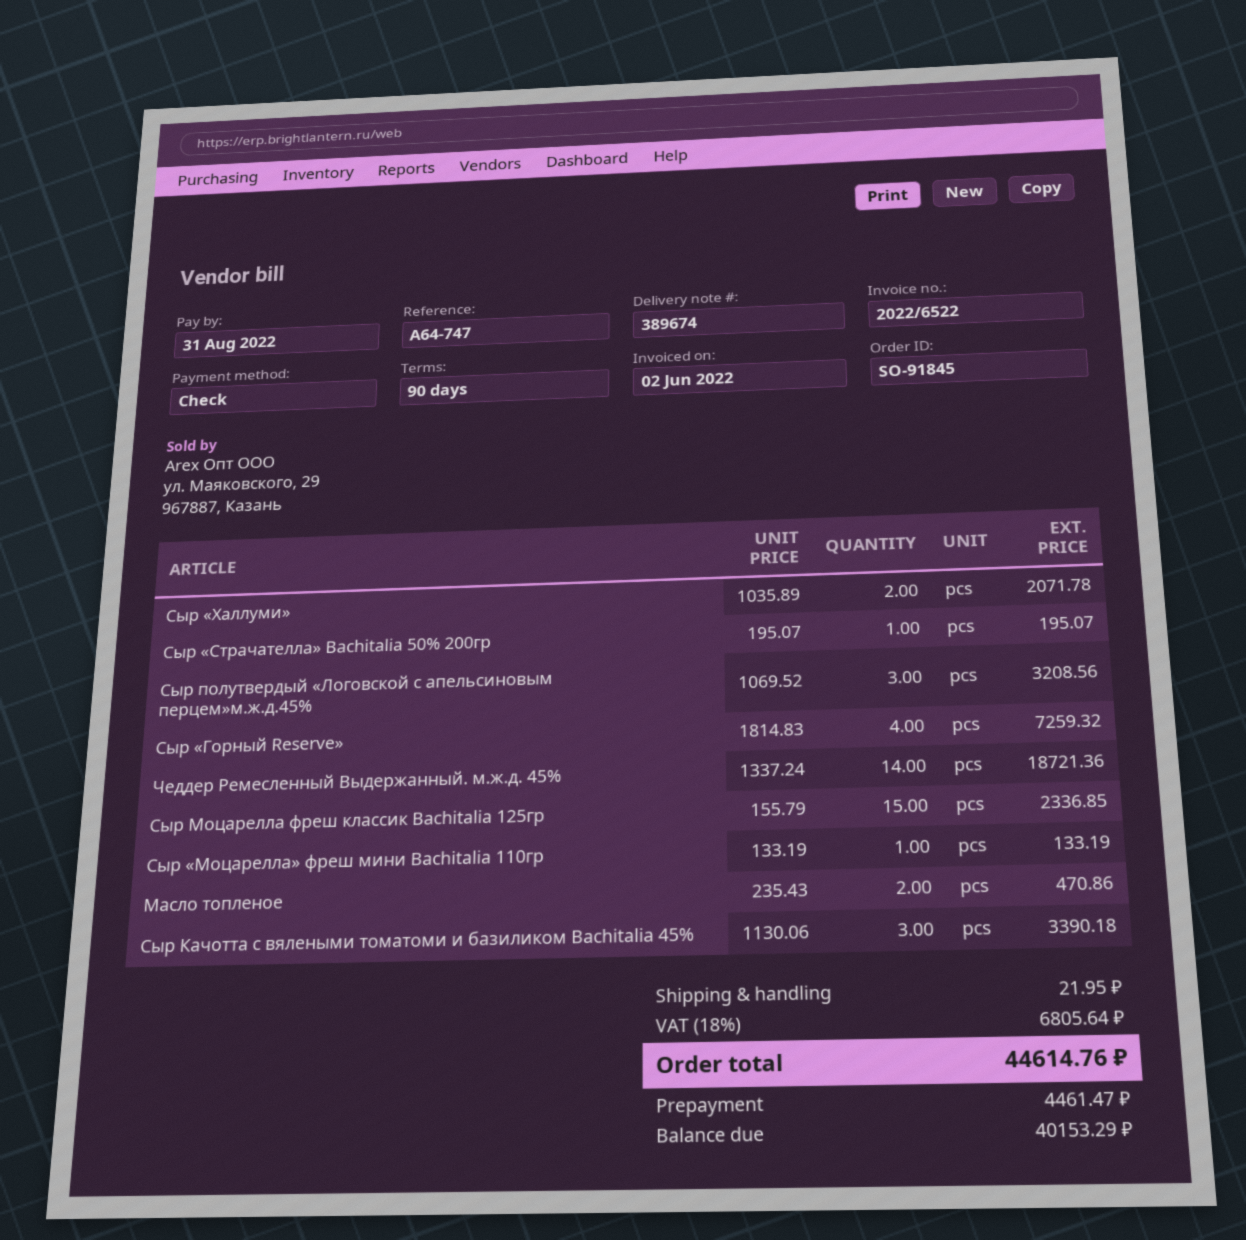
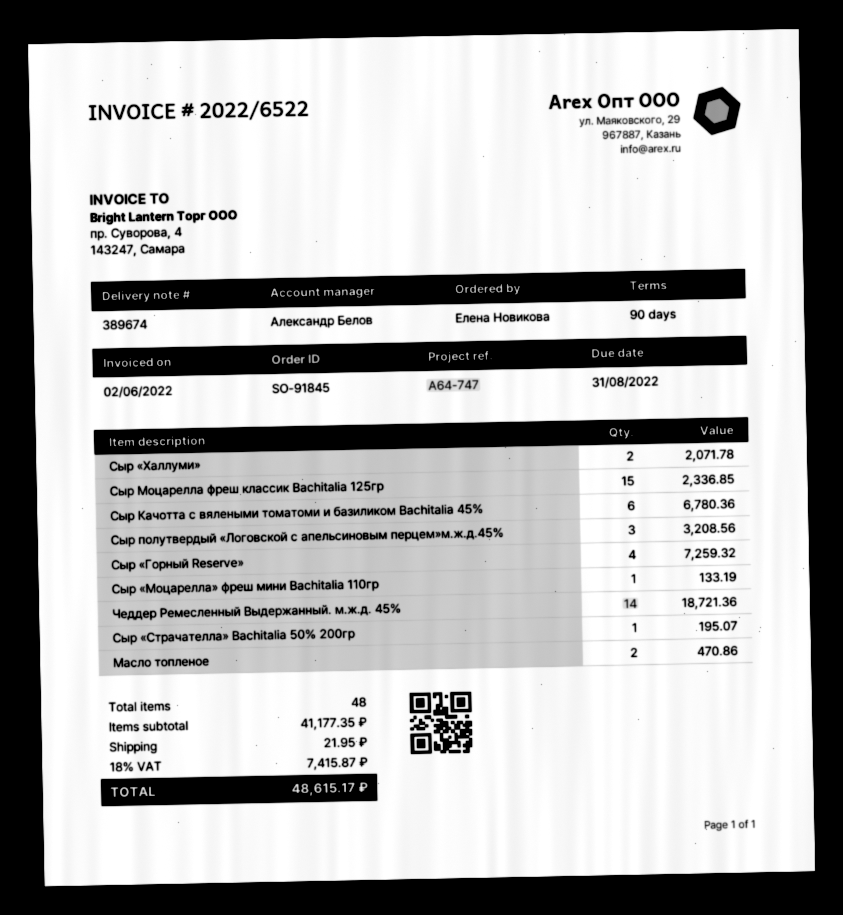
Сыр Качотта с вялеными томатоми и базиликом Bachitalia 45%: 3 for 3390.18 -> 6 for 6780.36
tax: 18% = 6805.64 -> 18% = 7415.87
total: 44614.76 -> 48615.17

